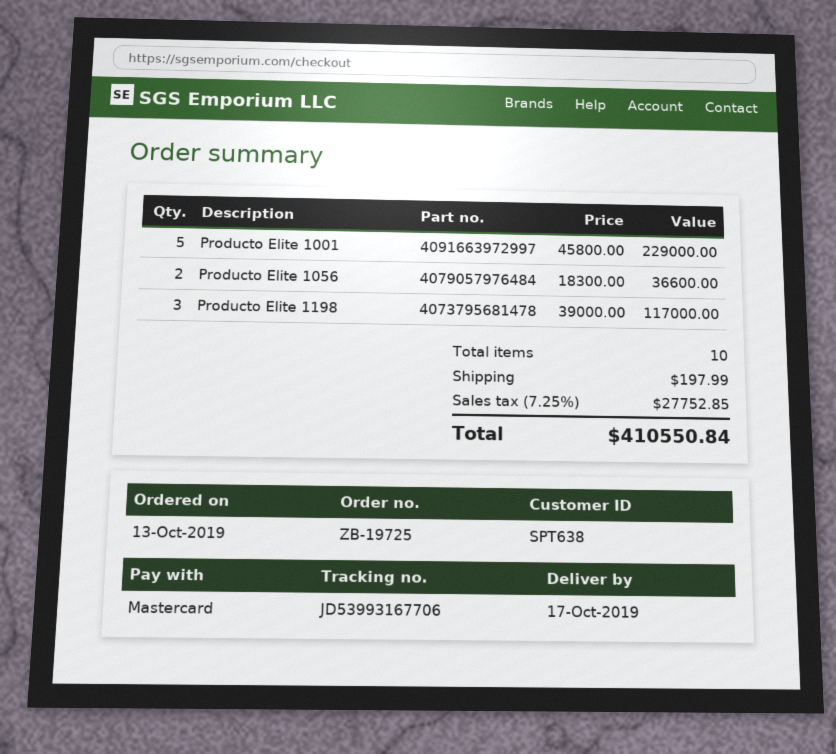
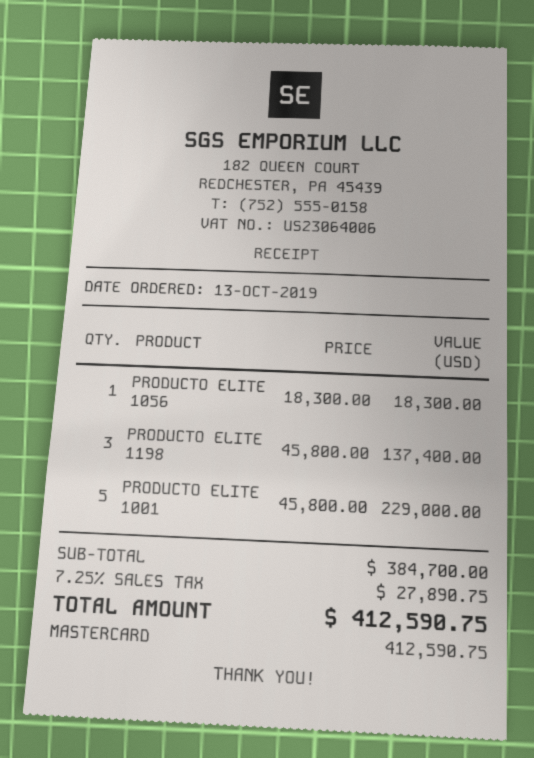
Producto Elite 1056: 2 x 18300.00 = 36600.00 -> 1 x 18300.00 = 18300.00
Producto Elite 1198: 3 x 39000.00 = 117000.00 -> 3 x 45800.00 = 137400.00
shipping: 197.99 -> none
tax: 7.25% = 27752.85 -> 7.25% = 27890.75
total: 410550.84 -> 412590.75

